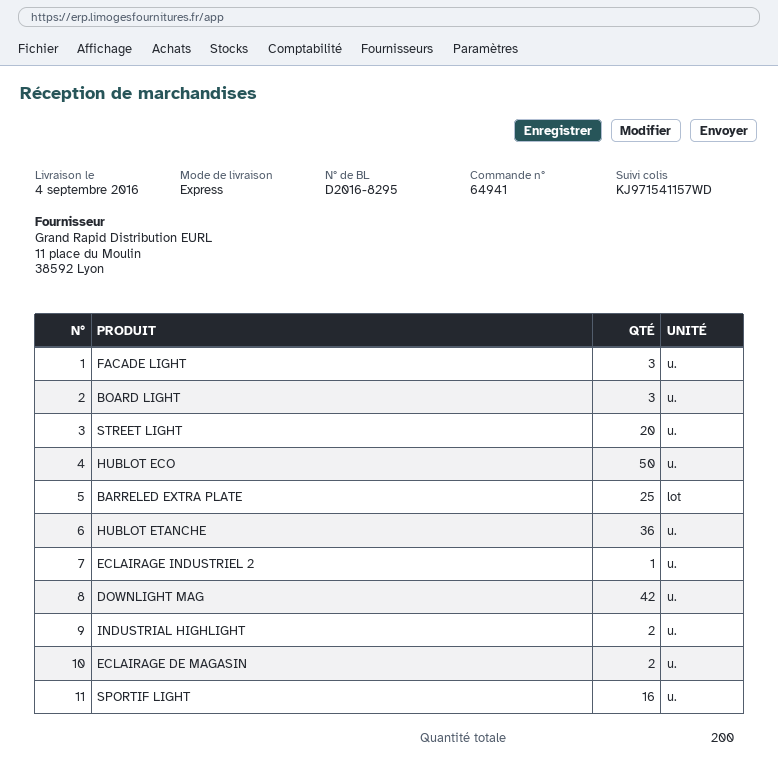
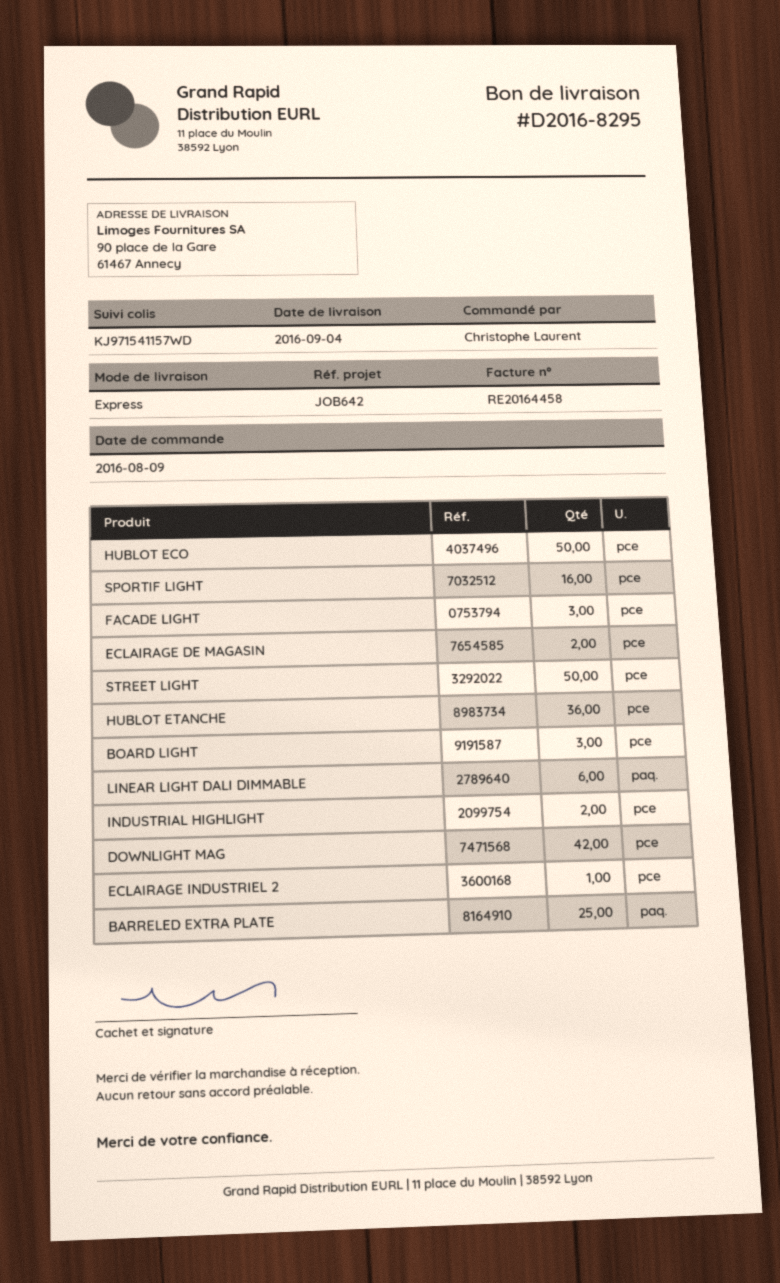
STREET LIGHT: 20 -> 50
LINEAR LIGHT DALI DIMMABLE: none -> 6

